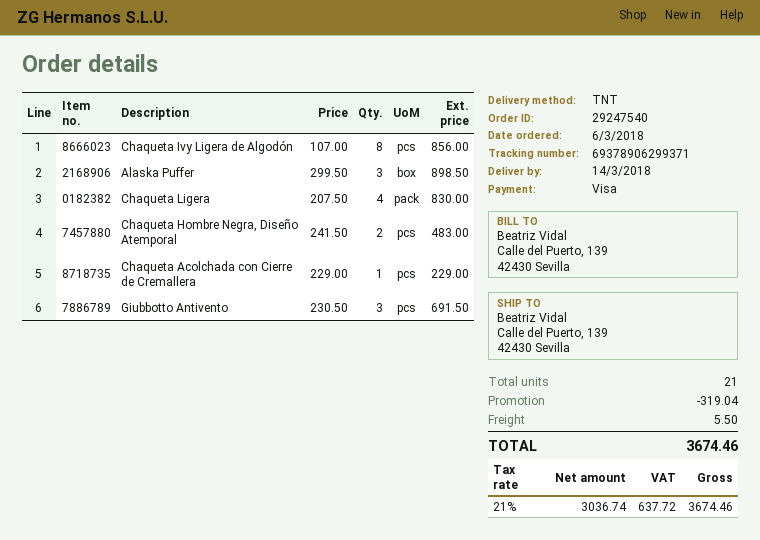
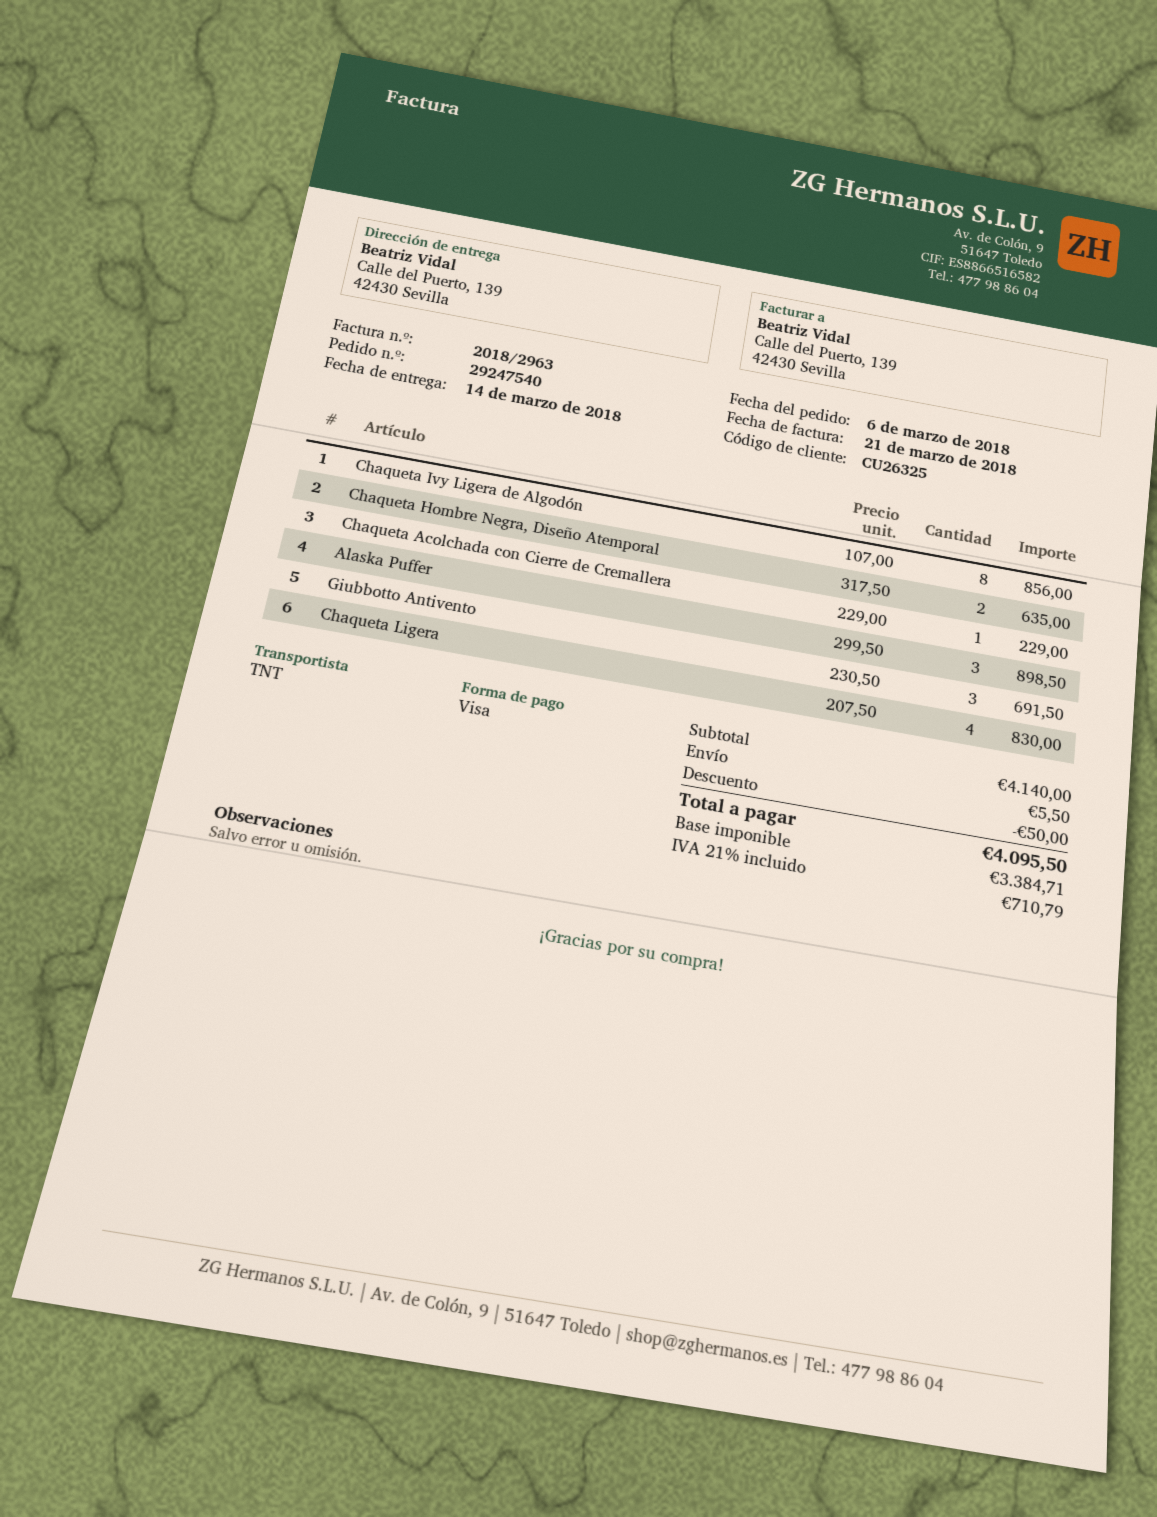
Chaqueta Hombre Negra, Diseño Atemporal: 2 x 241.50 = 483.00 -> 2 x 317.50 = 635.00
discount: 319.04 -> 50.00
net: 3036.74 -> 3384.71
tax: 21% = 637.72 -> 21% = 710.79
total: 3674.46 -> 4095.50

